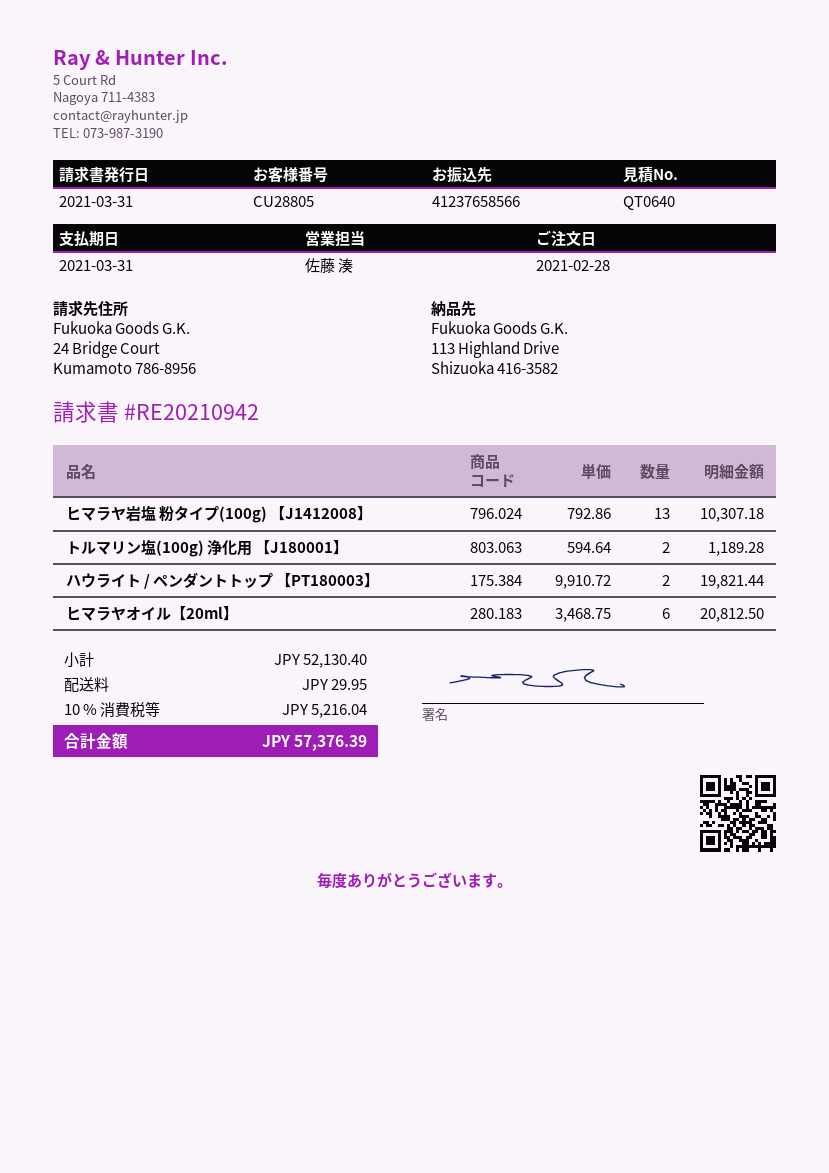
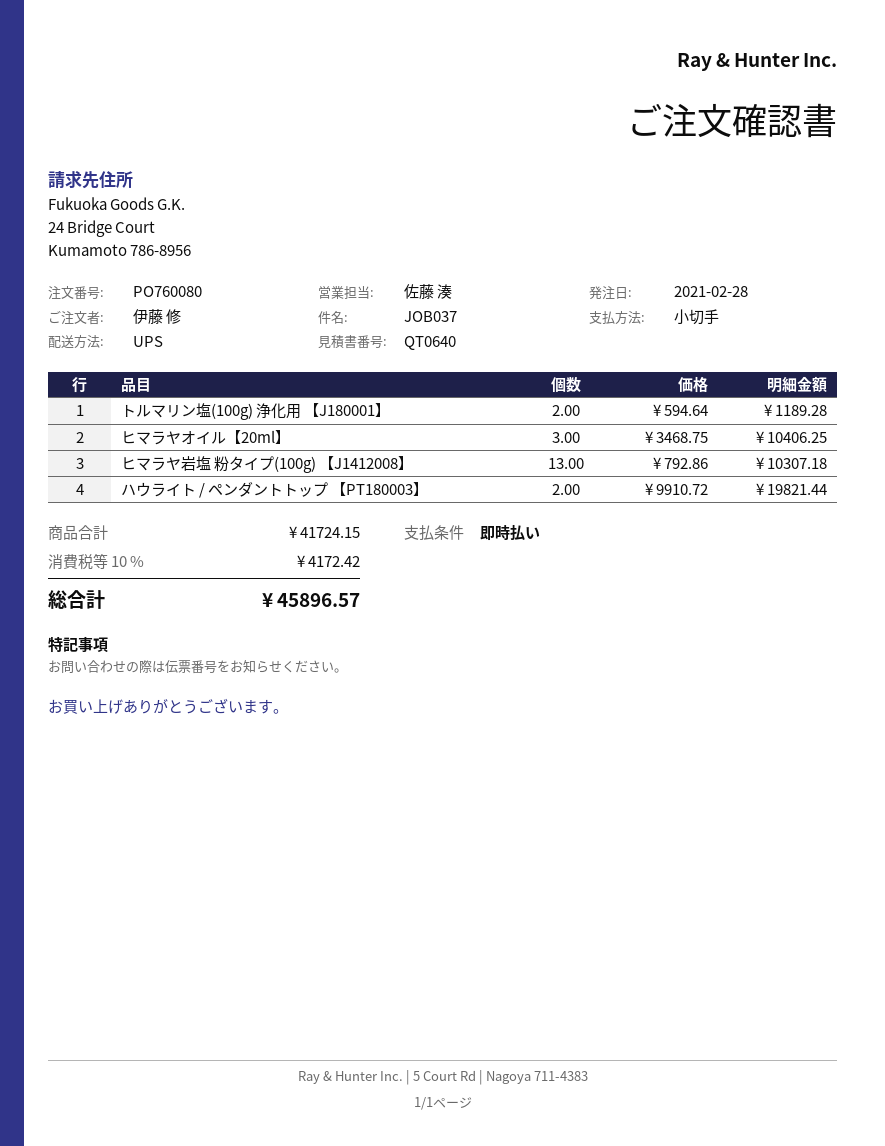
ヒマラヤオイル【20ml】: 6 x 3468.75 = 20812.50 -> 3 x 3468.75 = 10406.25
subtotal: 52130.40 -> 41724.15
shipping: 29.95 -> none
tax: 10% = 5216.04 -> 10% = 4172.42
total: 57376.39 -> 45896.57

